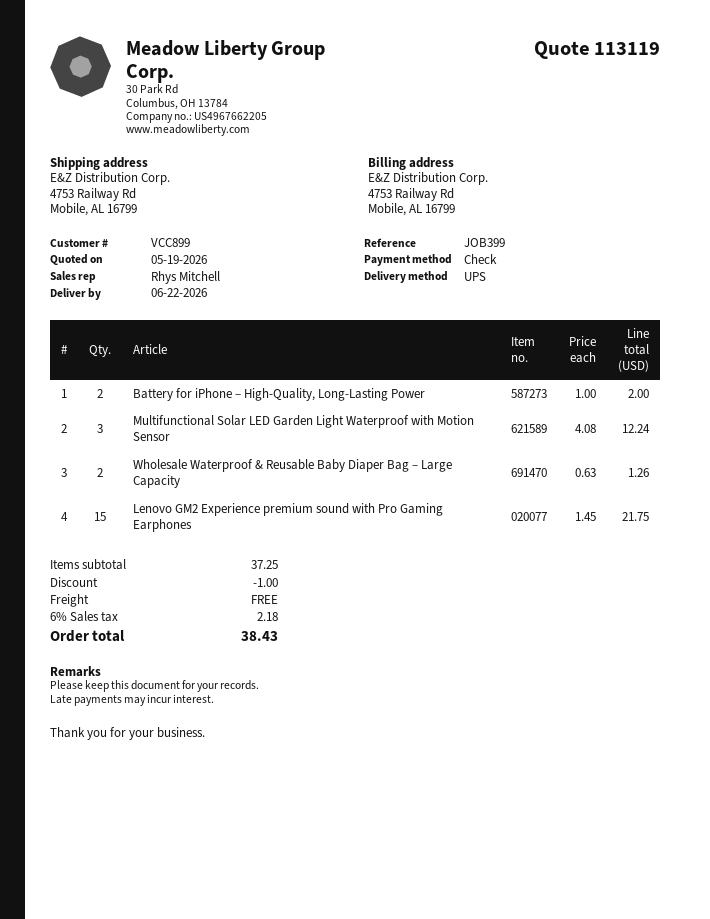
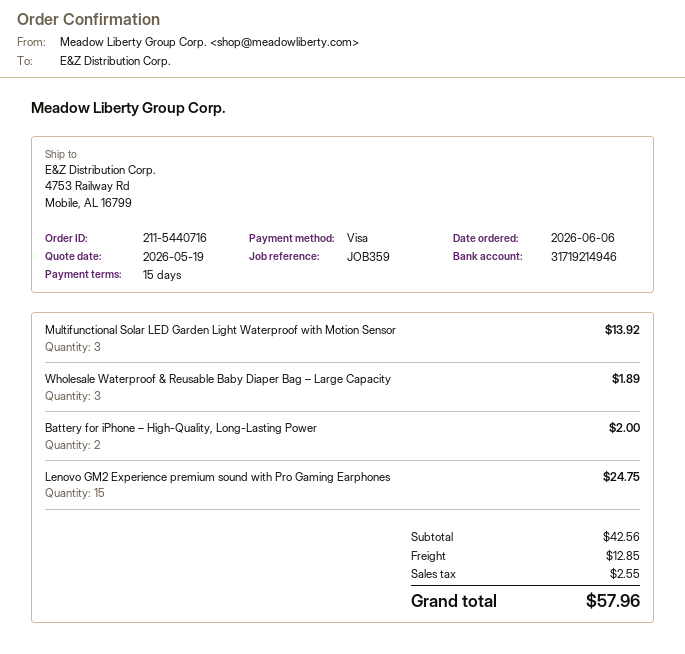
reference: JOB399 -> JOB359
payment method: cheque -> Visa
Multifunctional Solar LED Garden Light Waterproof with Motion Sensor: 3 for 12.24 -> 3 for 13.92
Wholesale Waterproof & Reusable Baby Diaper Bag – Large Capacity: 2 for 1.26 -> 3 for 1.89
Lenovo GM2 Experience premium sound with Pro Gaming Earphones: 15 for 21.75 -> 15 for 24.75
subtotal: 37.25 -> 42.56
discount: 1.00 -> none
shipping: 0.00 -> 12.85
tax: 2.18 -> 2.55
total: 38.43 -> 57.96

